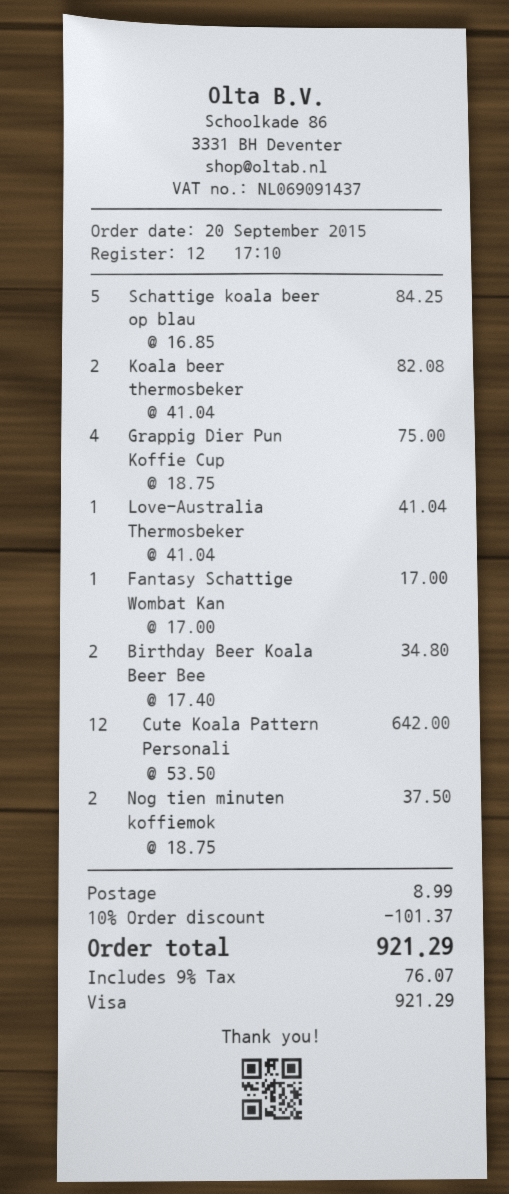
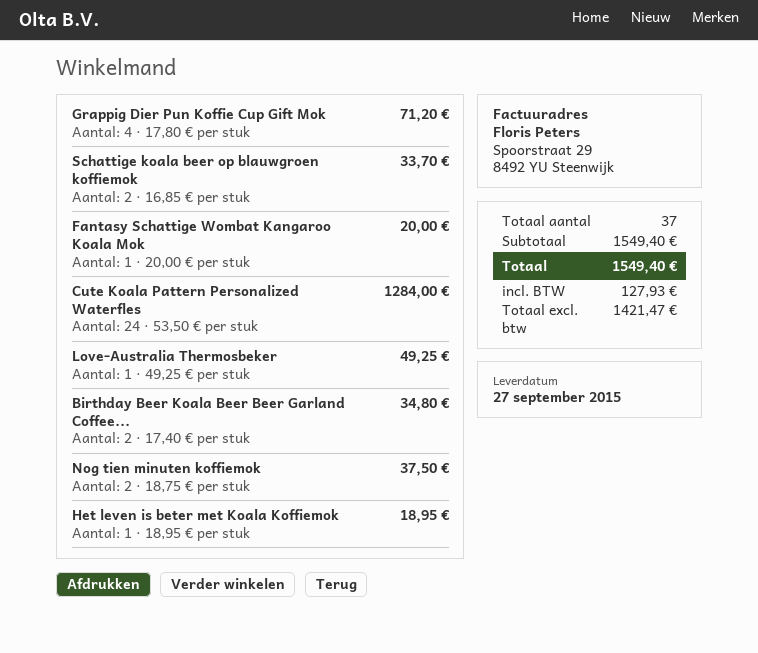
Schattige koala beer op blau: 5 x 16.85 = 84.25 -> 2 x 16.85 = 33.70
Koala beer thermosbeker: 2 x 41.04 = 82.08 -> none
Grappig Dier Pun Koffie Cup: 4 x 18.75 = 75.00 -> 4 x 17.80 = 71.20
Love-Australia Thermosbeker: 1 x 41.04 = 41.04 -> 1 x 49.25 = 49.25
Fantasy Schattige Wombat Kan: 1 x 17.00 = 17.00 -> 1 x 20.00 = 20.00
Cute Koala Pattern Personali: 12 x 53.50 = 642.00 -> 24 x 53.50 = 1284.00
Het leven is beter met Koala Koffiemok: none -> 1 x 18.95 = 18.95
discount: 10% = 101.37 -> none
shipping: 8.99 -> none
tax: 76.07 -> 127.93
total: 921.29 -> 1549.40

